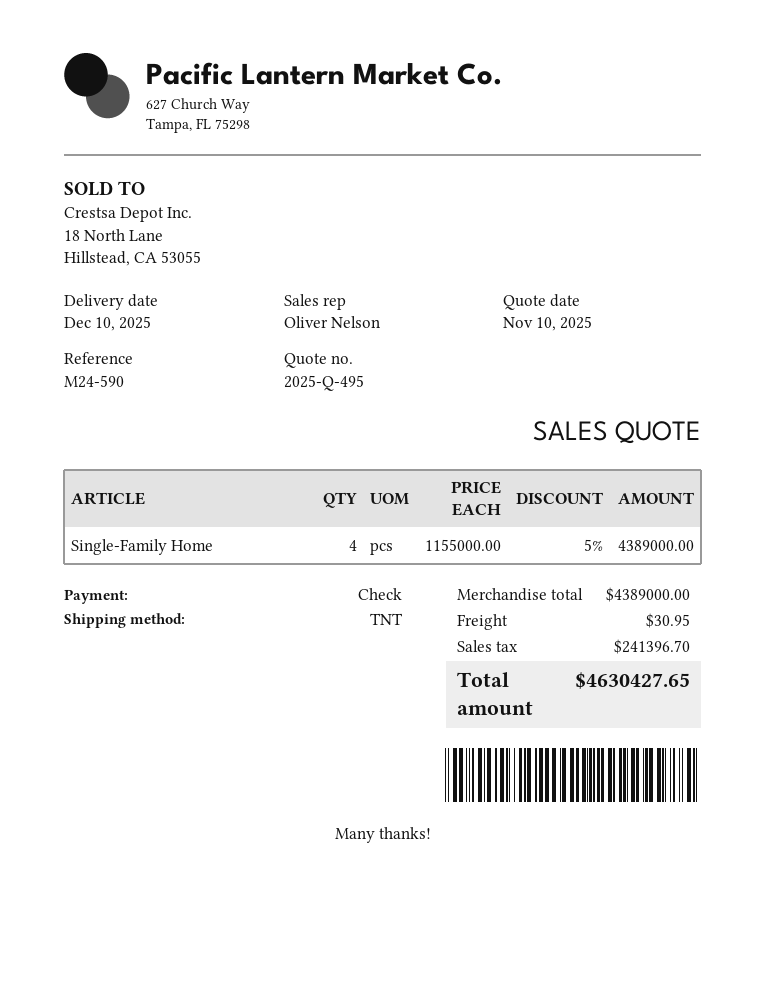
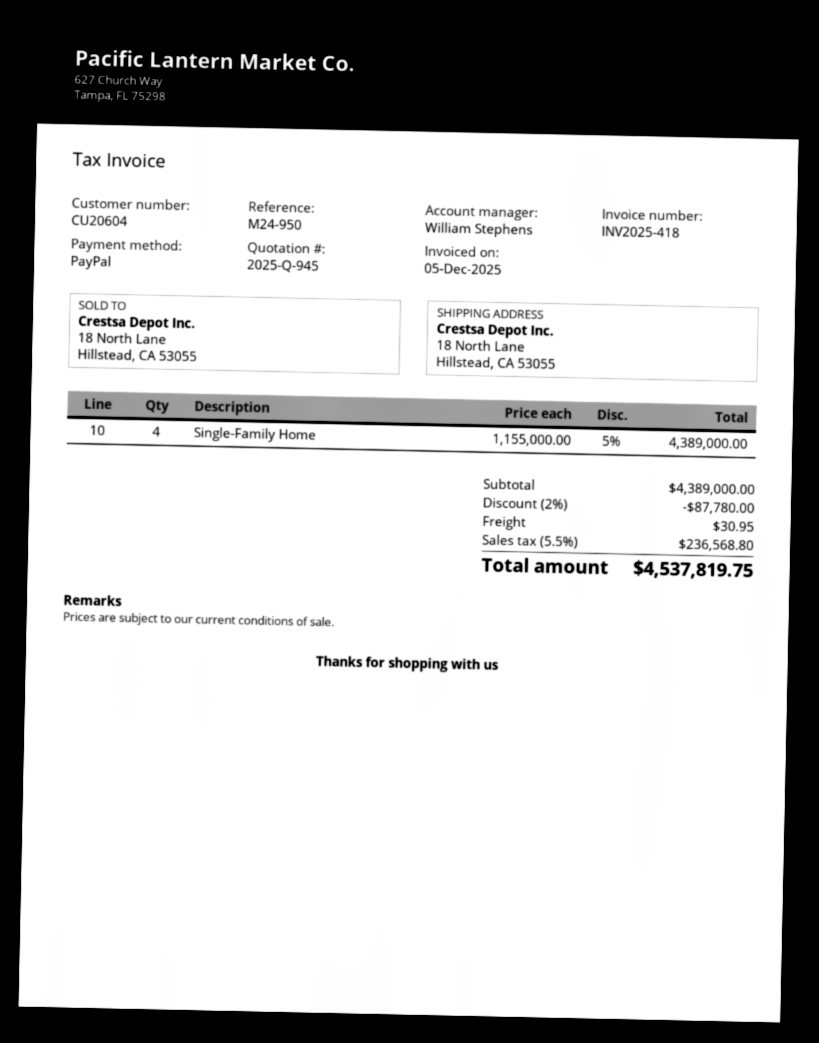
quote number: 2025-Q-495 -> 2025-Q-945
reference: M24-590 -> M24-950
sales rep: Oliver Nelson -> William Stephens
payment method: cheque -> PayPal
discount: none -> 2% = 87780.00
tax: 241396.70 -> 236568.80
total: 4630427.65 -> 4537819.75

